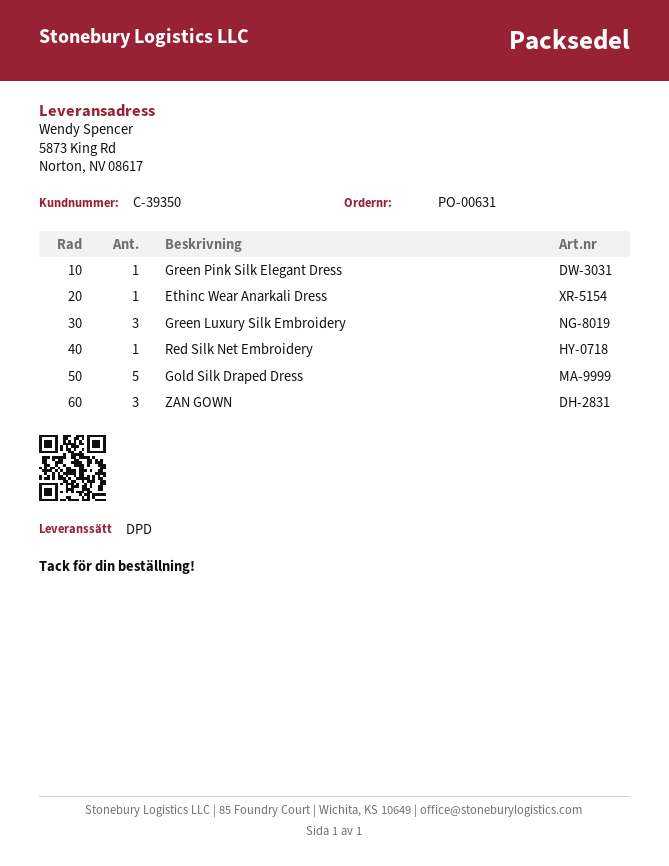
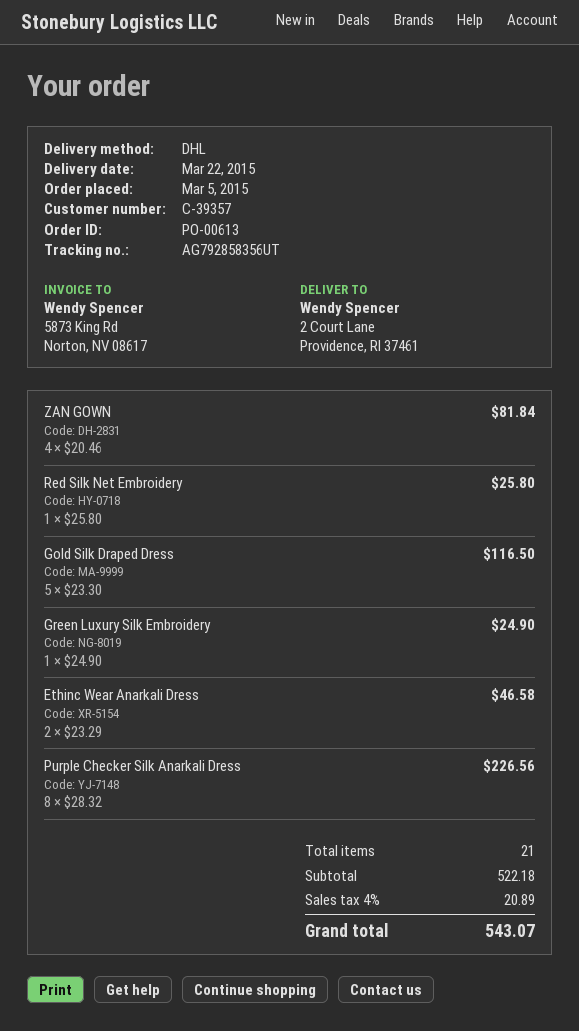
order number: PO-00631 -> PO-00613
customer number: C-39350 -> C-39357
shipping method: DPD -> DHL
ship to: 5873 King Rd, Norton, NV 08617 -> 2 Court Lane, Providence, RI 37461
Green Pink Silk Elegant Dress: 1 -> none
Ethinc Wear Anarkali Dress: 1 -> 2
Green Luxury Silk Embroidery: 3 -> 1
ZAN GOWN: 3 -> 4
Purple Checker Silk Anarkali Dress: none -> 8

